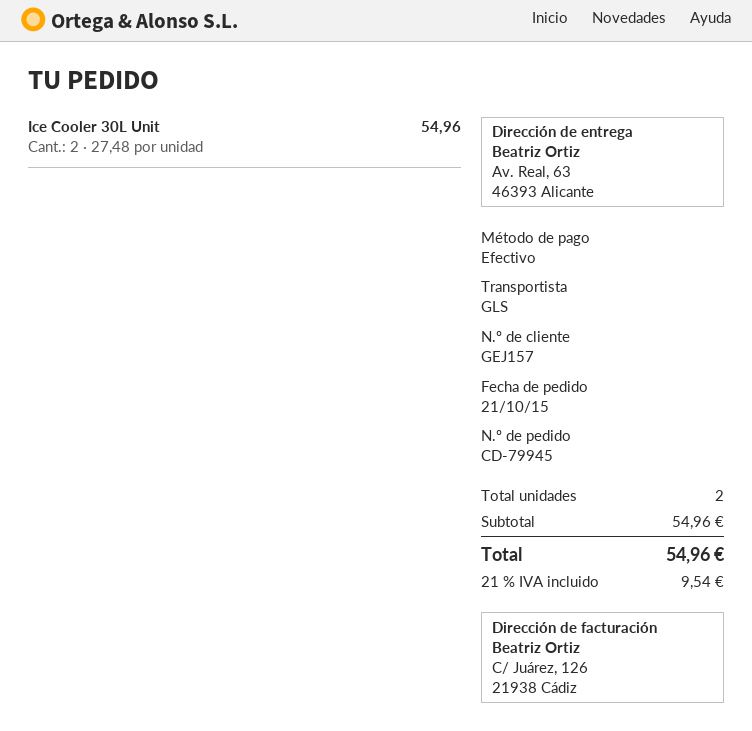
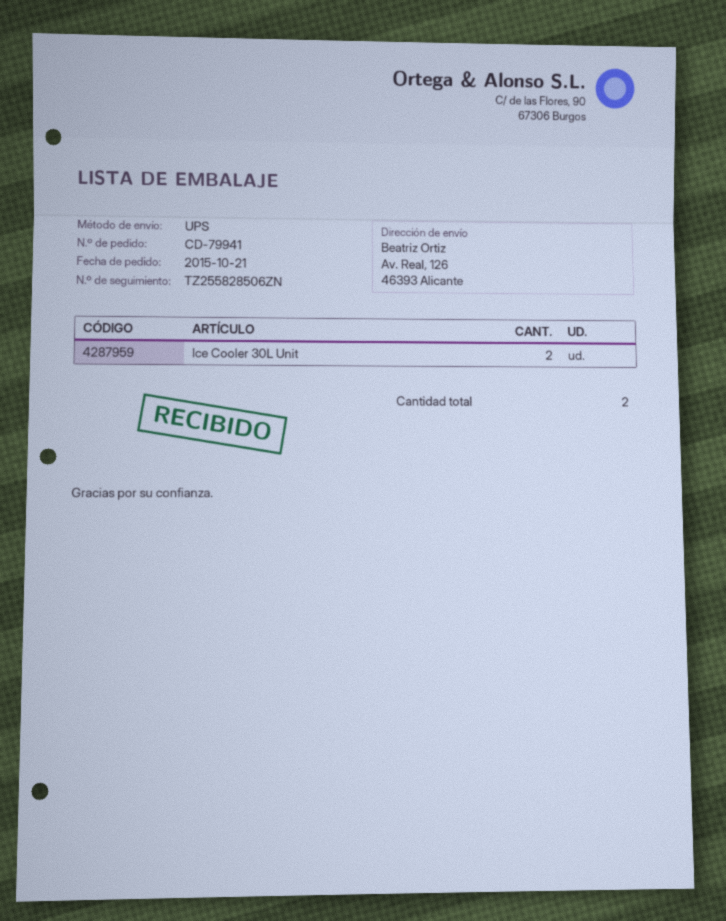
order number: CD-79945 -> CD-79941
shipping method: GLS -> UPS
ship to: Av. Real, 63, 46393 Alicante -> Av. Real, 126, 46393 Alicante

